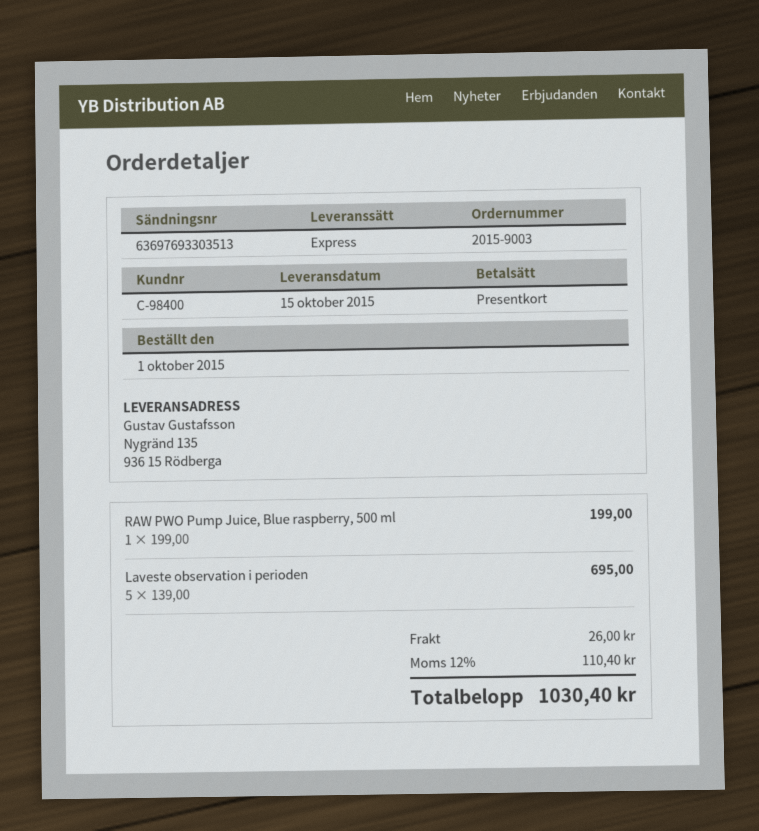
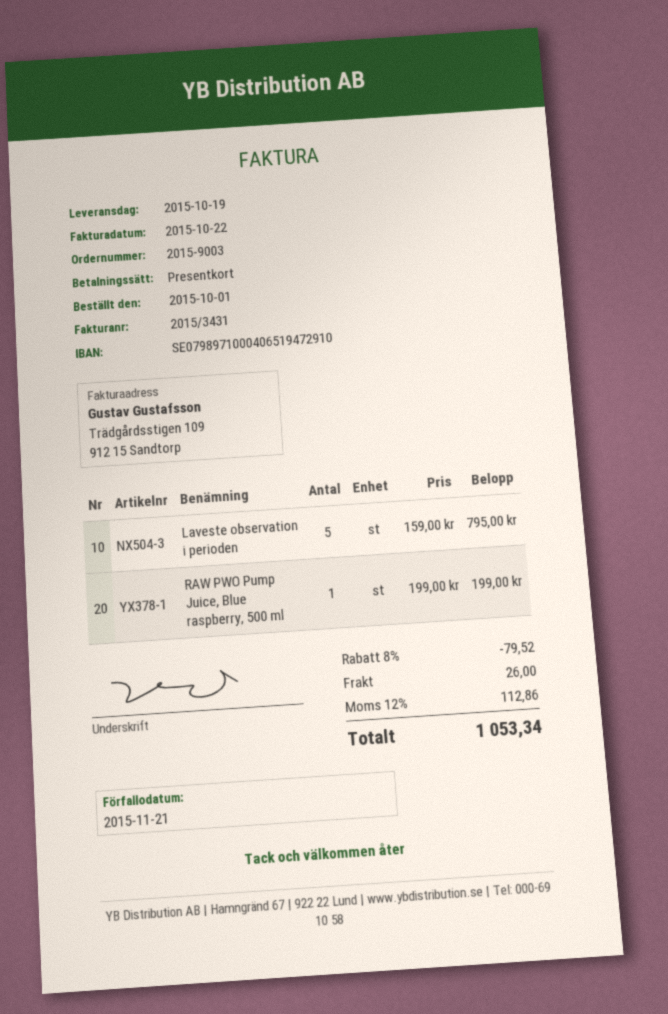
delivery date: 2015-10-15 -> 2015-10-19
Laveste observation i perioden: 5 x 139.00 = 695.00 -> 5 x 159.00 = 795.00
discount: none -> 8% = 79.52
tax: 12% = 110.40 -> 12% = 112.86
total: 1030.40 -> 1053.34

